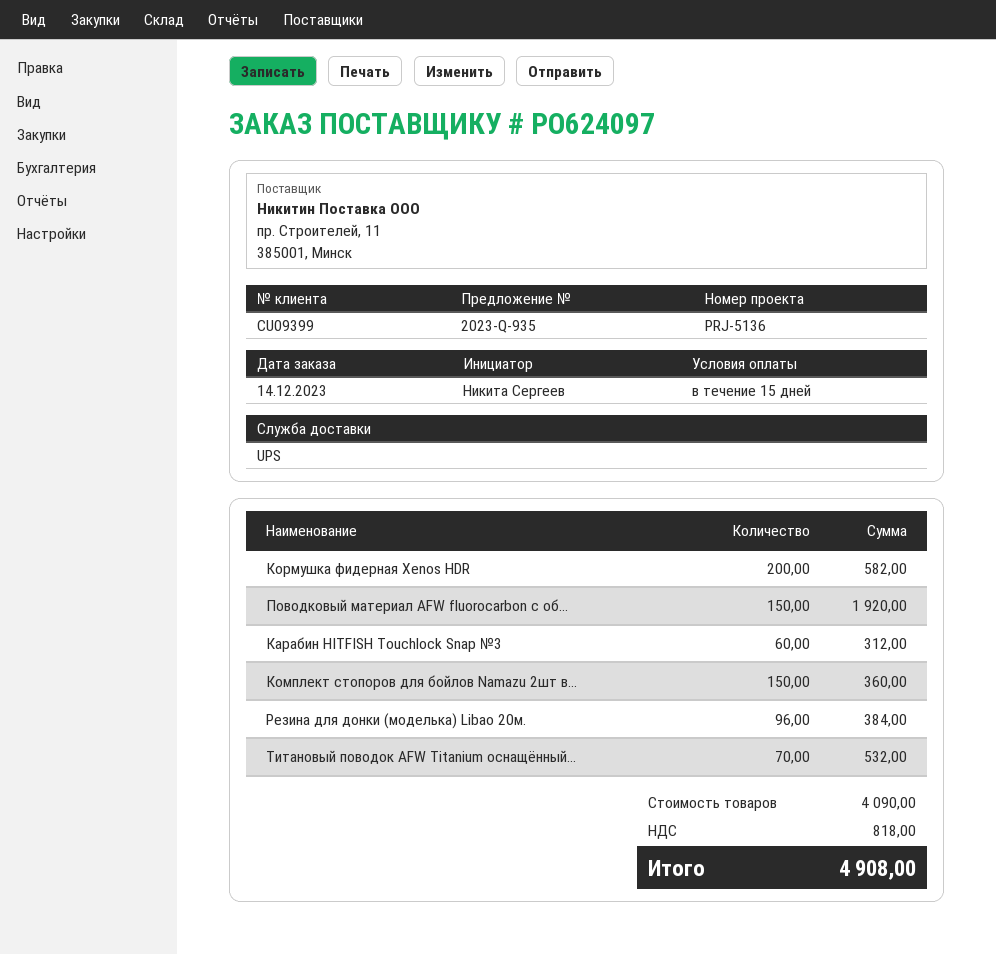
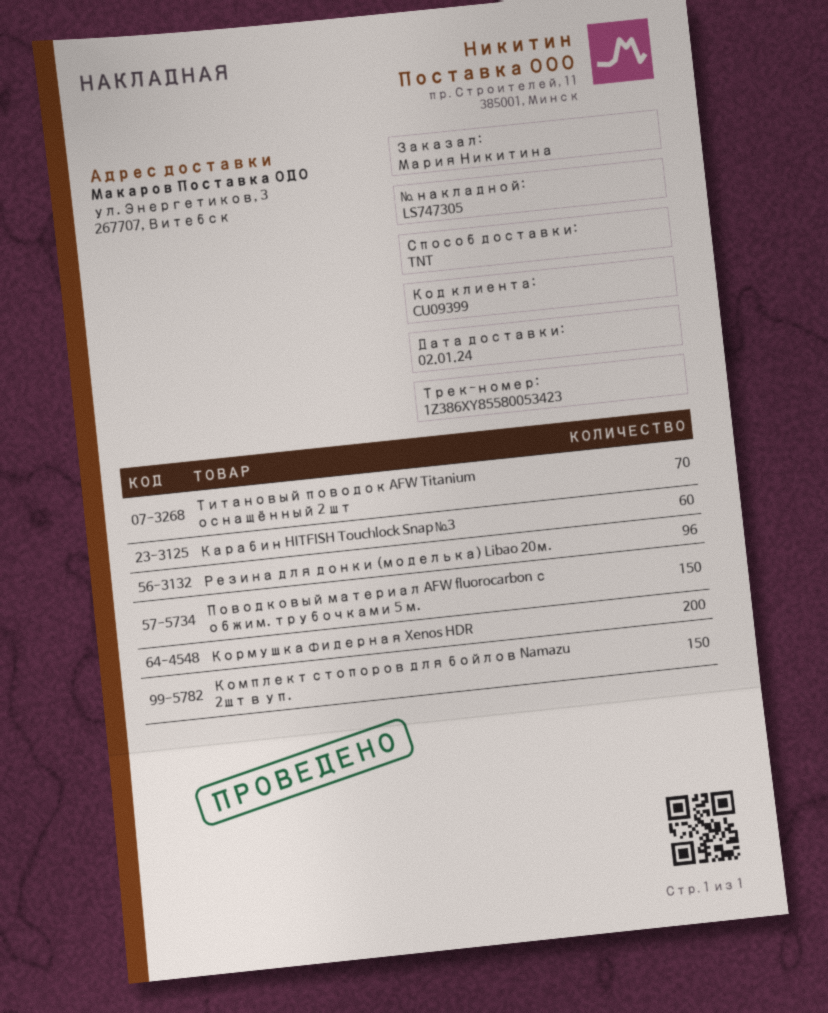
ordered by: Никита Сергеев -> Мария Никитина
shipping method: UPS -> TNT

